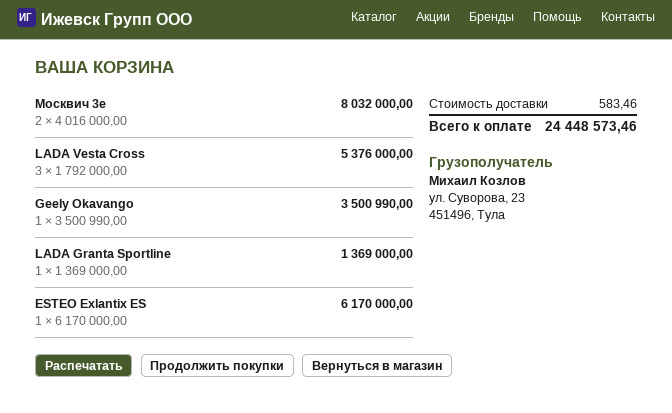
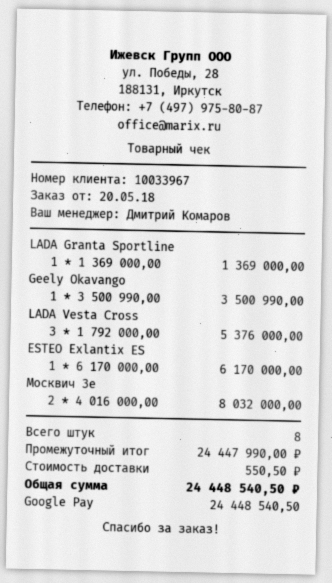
shipping: 583.46 -> 550.50
total: 24448573.46 -> 24448540.50

